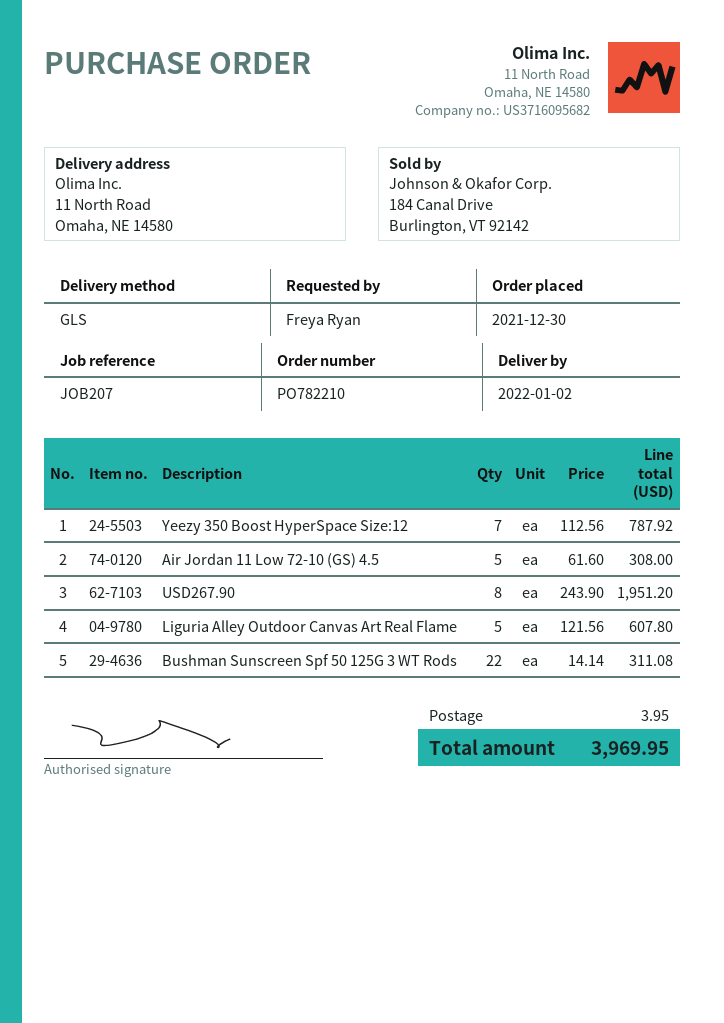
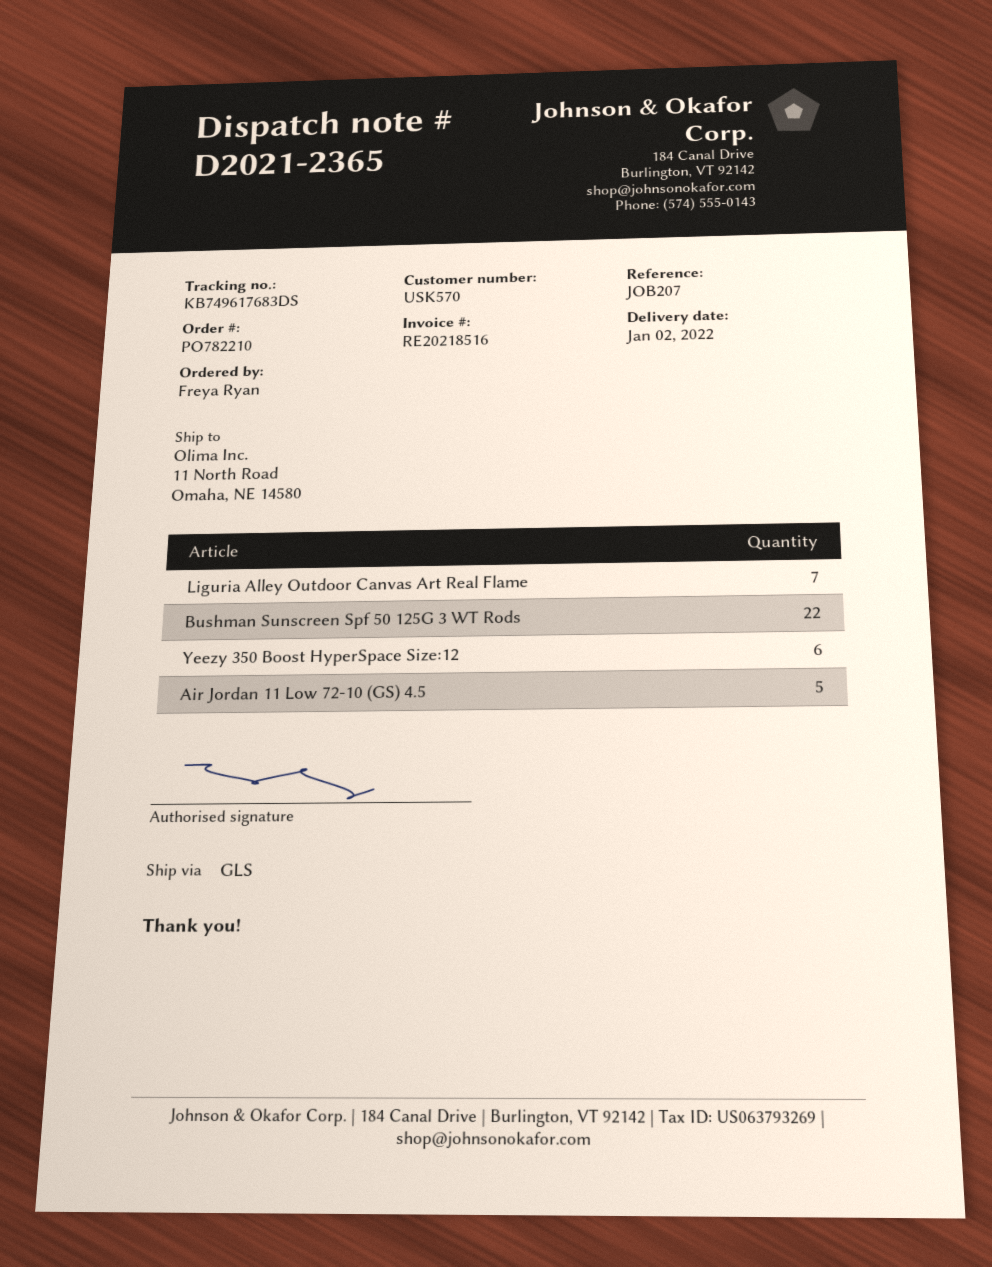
Yeezy 350 Boost HyperSpace Size:12: 7 -> 6
USD267.90: 8 -> none
Liguria Alley Outdoor Canvas Art Real Flame: 5 -> 7

